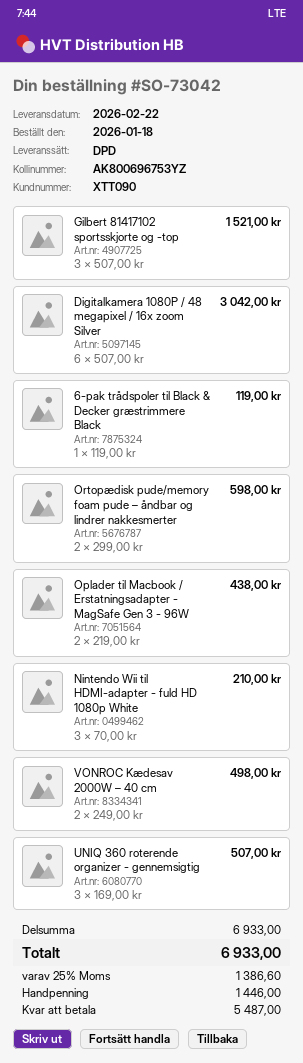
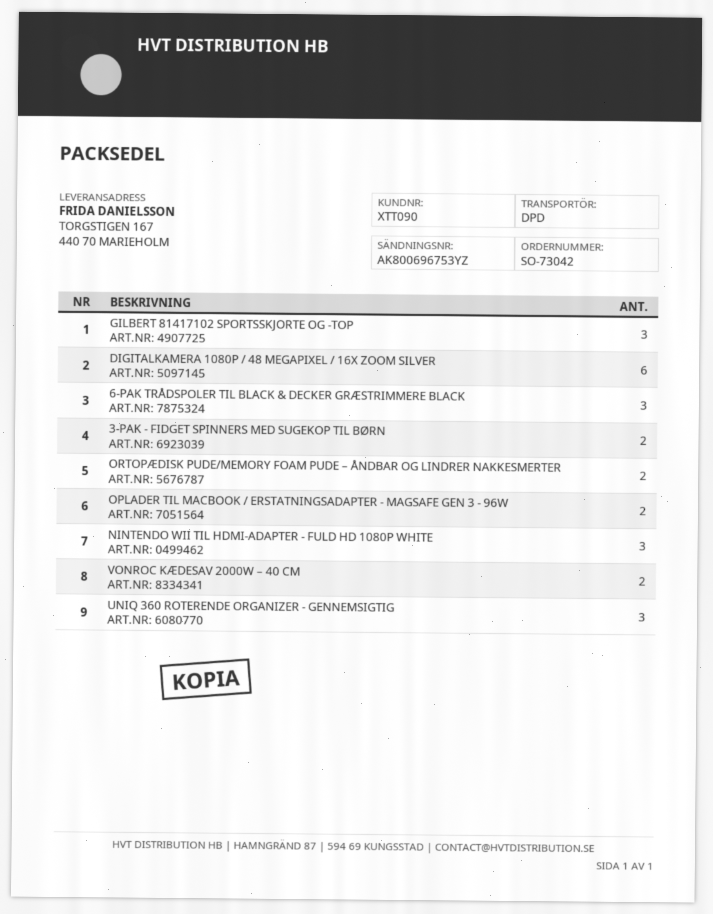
6-pak trådspoler til Black & Decker græstrimmere Black: 1 -> 3
3-PAK - FIDGET SPINNERS MED SUGEKOP TIL BØRN: none -> 2

